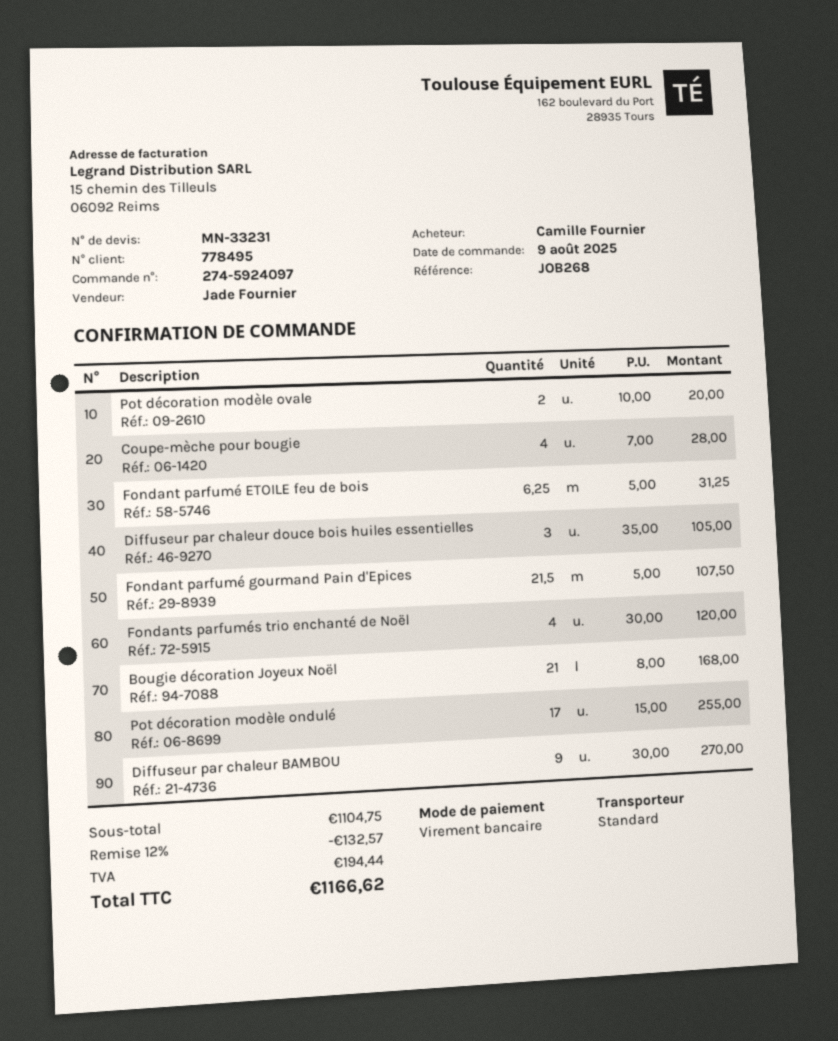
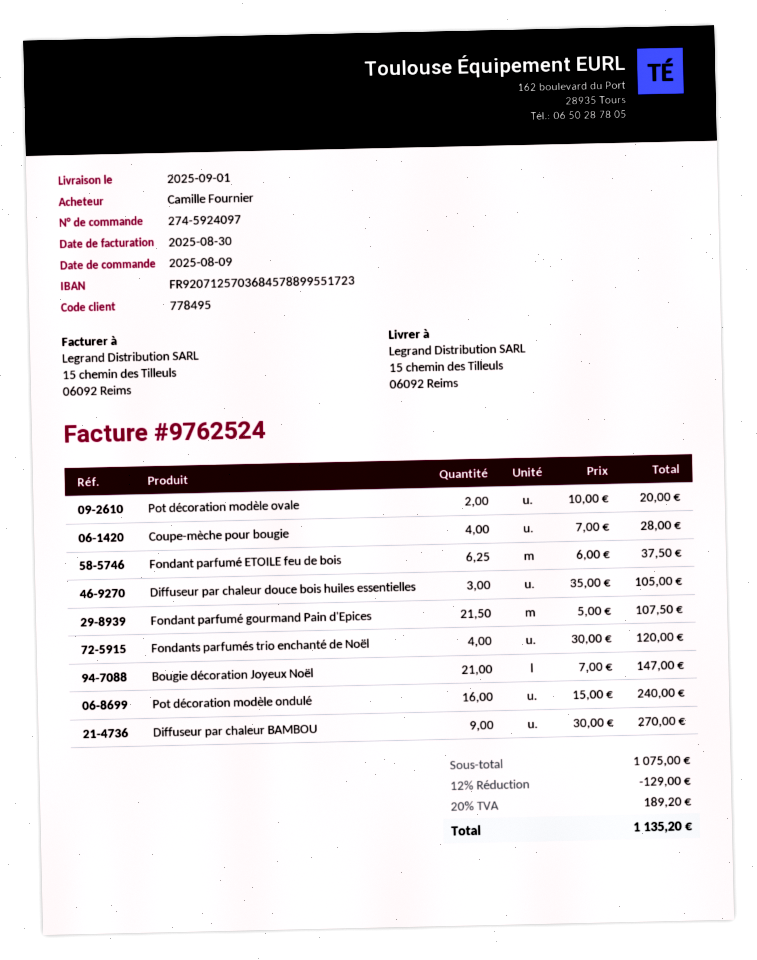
Fondant parfumé ETOILE feu de bois: 6.25 x 5.00 = 31.25 -> 6.25 x 6.00 = 37.50
Bougie décoration Joyeux Noël: 21 x 8.00 = 168.00 -> 21 x 7.00 = 147.00
Pot décoration modèle ondulé: 17 x 15.00 = 255.00 -> 16 x 15.00 = 240.00
subtotal: 1104.75 -> 1075.00
discount: 12% = 132.57 -> 12% = 129.00
tax: 194.44 -> 189.20
total: 1166.62 -> 1135.20

